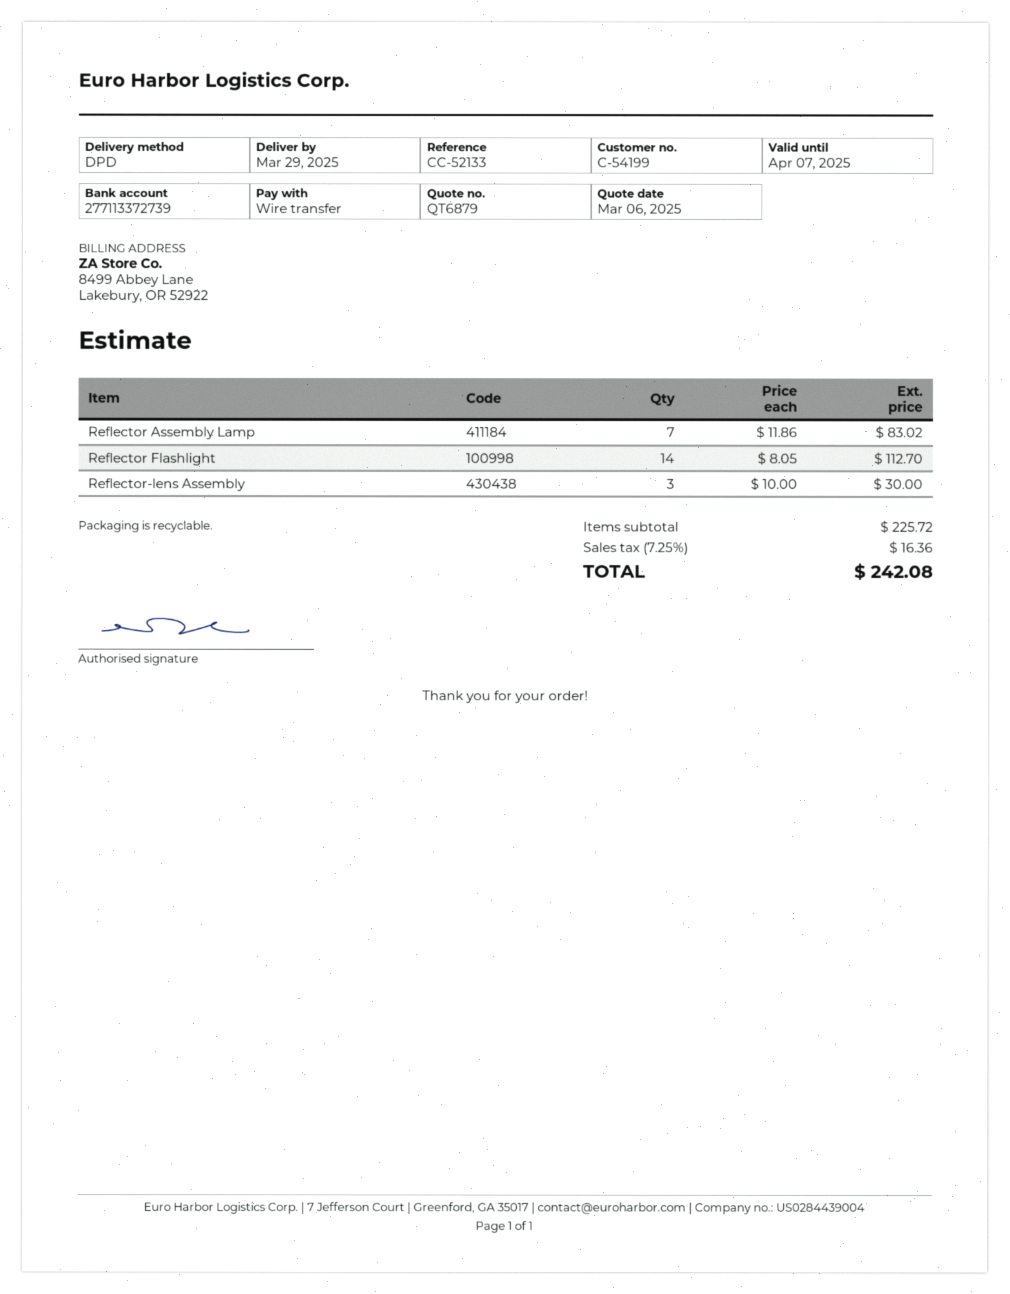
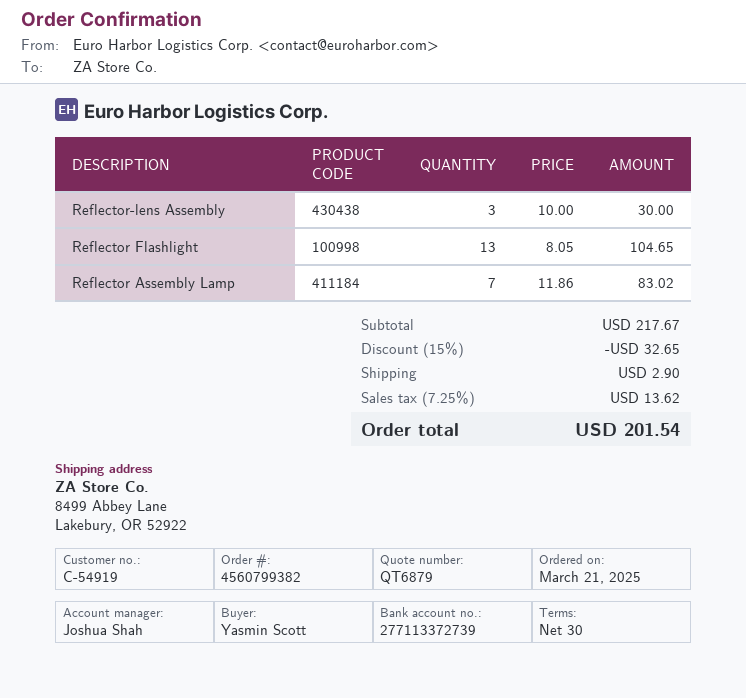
customer number: C-54199 -> C-54919
Reflector Flashlight: 14 x 8.05 = 112.70 -> 13 x 8.05 = 104.65
subtotal: 225.72 -> 217.67
discount: none -> 15% = 32.65
shipping: none -> 2.90
tax: 7.25% = 16.36 -> 7.25% = 13.62
total: 242.08 -> 201.54

